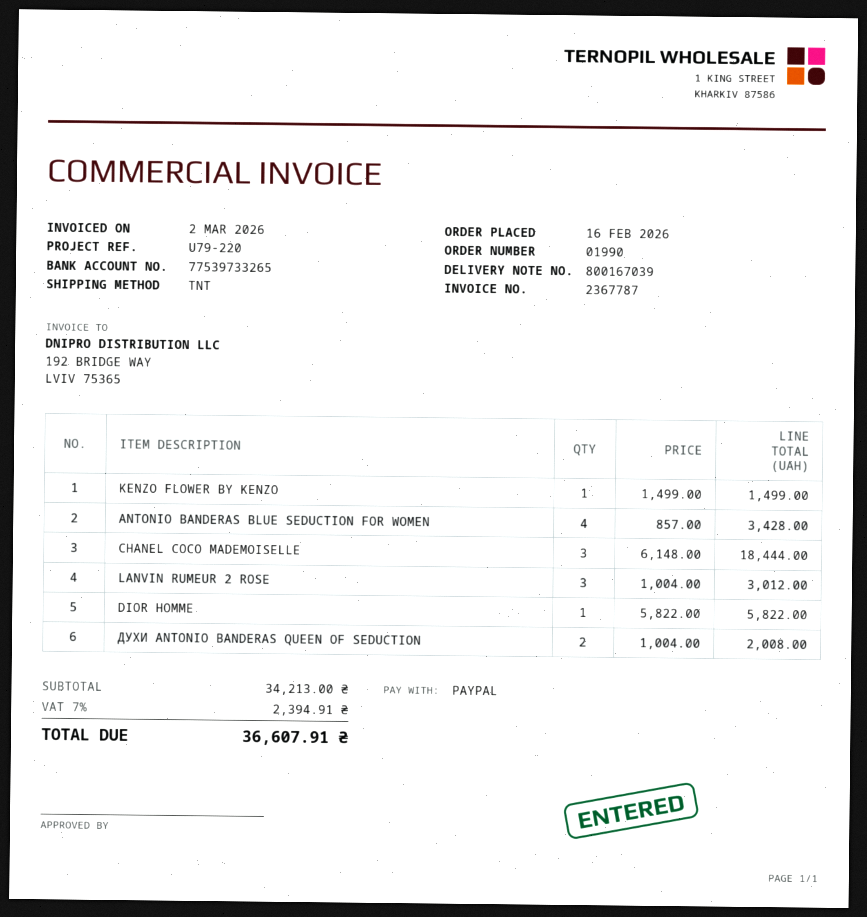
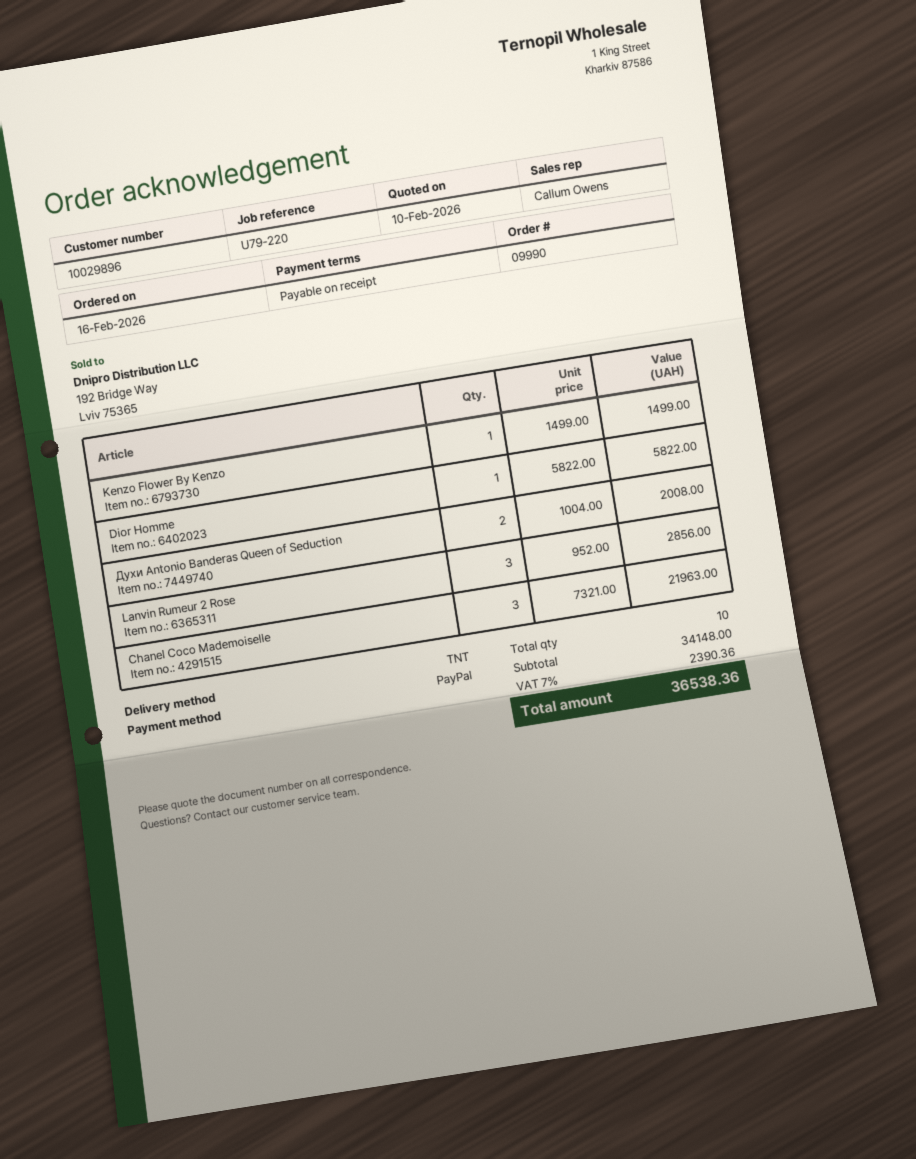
order number: 01990 -> 09990
ANTONIO BANDERAS BLUE SEDUCTION FOR WOMEN: 4 x 857.00 = 3428.00 -> none
CHANEL COCO MADEMOISELLE: 3 x 6148.00 = 18444.00 -> 3 x 7321.00 = 21963.00
LANVIN RUMEUR 2 ROSE: 3 x 1004.00 = 3012.00 -> 3 x 952.00 = 2856.00
subtotal: 34213.00 -> 34148.00
tax: 7% = 2394.91 -> 7% = 2390.36
total: 36607.91 -> 36538.36

